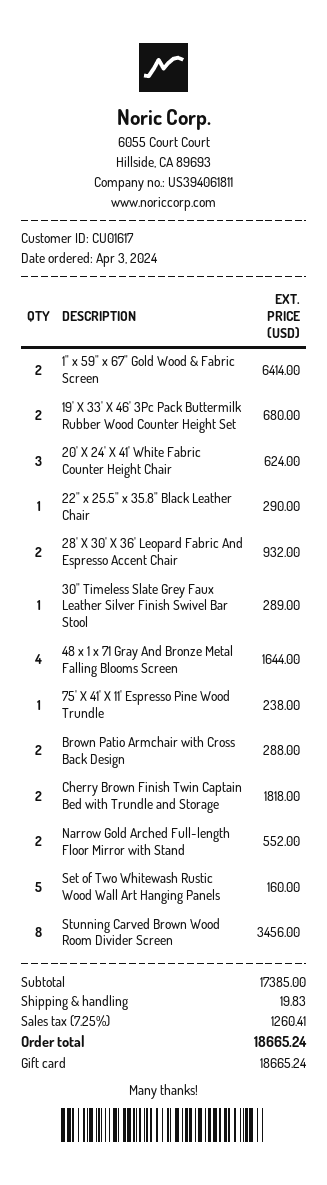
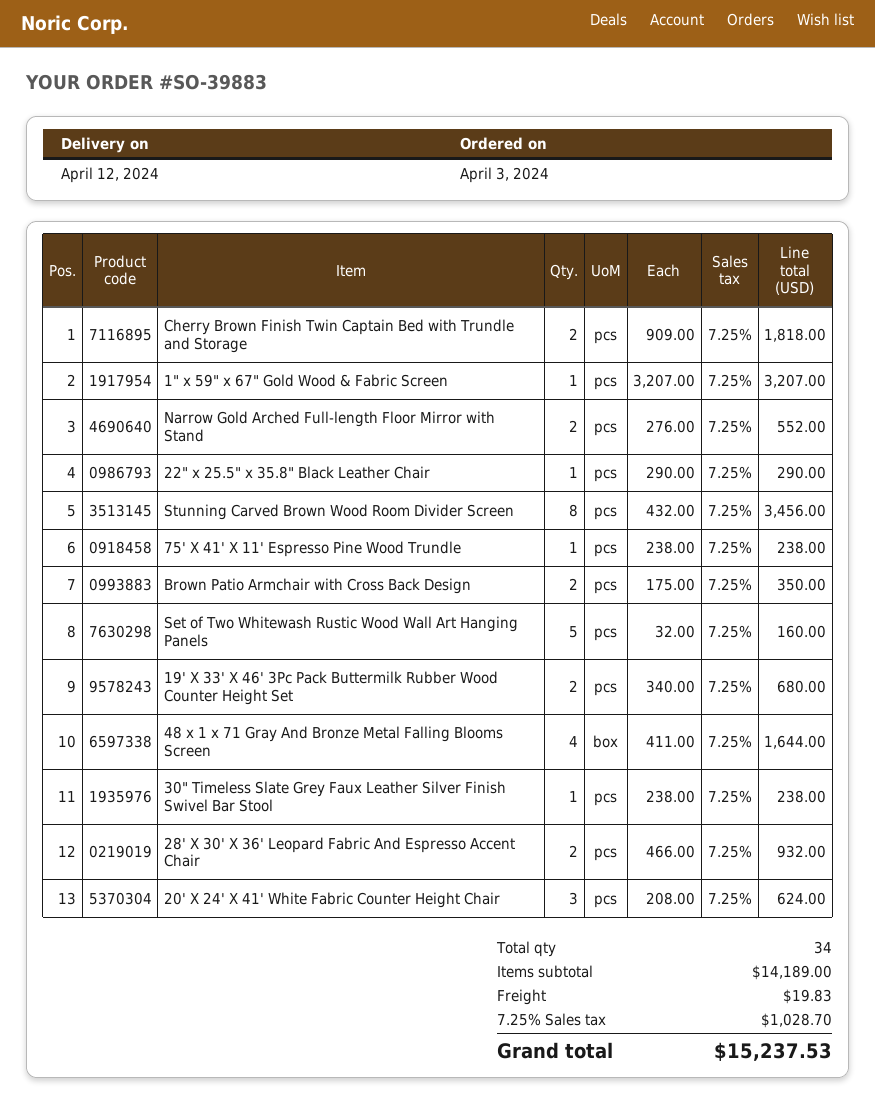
1" x 59" x 67" Gold Wood & Fabric Screen: 2 for 6414.00 -> 1 for 3207.00
30" Timeless Slate Grey Faux Leather Silver Finish Swivel Bar Stool: 1 for 289.00 -> 1 for 238.00
Brown Patio Armchair with Cross Back Design: 2 for 288.00 -> 2 for 350.00
subtotal: 17385.00 -> 14189.00
tax: 7.25% = 1260.41 -> 7.25% = 1028.70
total: 18665.24 -> 15237.53

